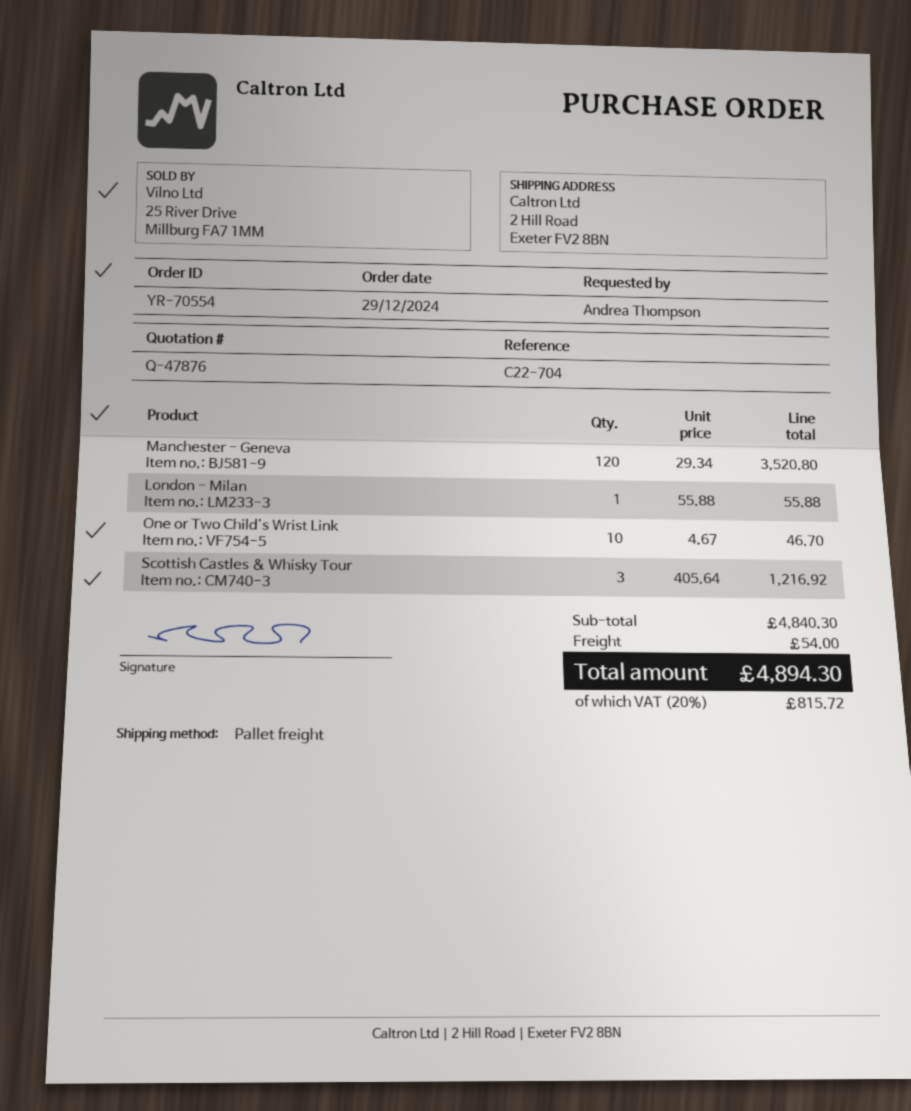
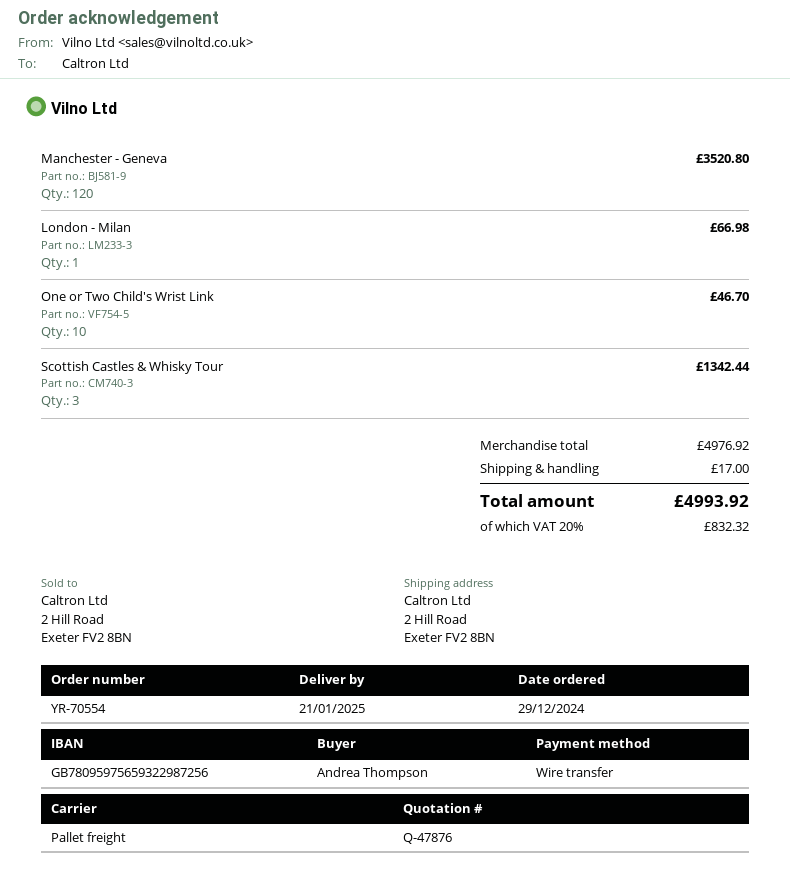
London - Milan: 1 for 55.88 -> 1 for 66.98
Scottish Castles & Whisky Tour: 3 for 1216.92 -> 3 for 1342.44
subtotal: 4840.30 -> 4976.92
shipping: 54.00 -> 17.00
tax: 20% = 815.72 -> 20% = 832.32
total: 4894.30 -> 4993.92

